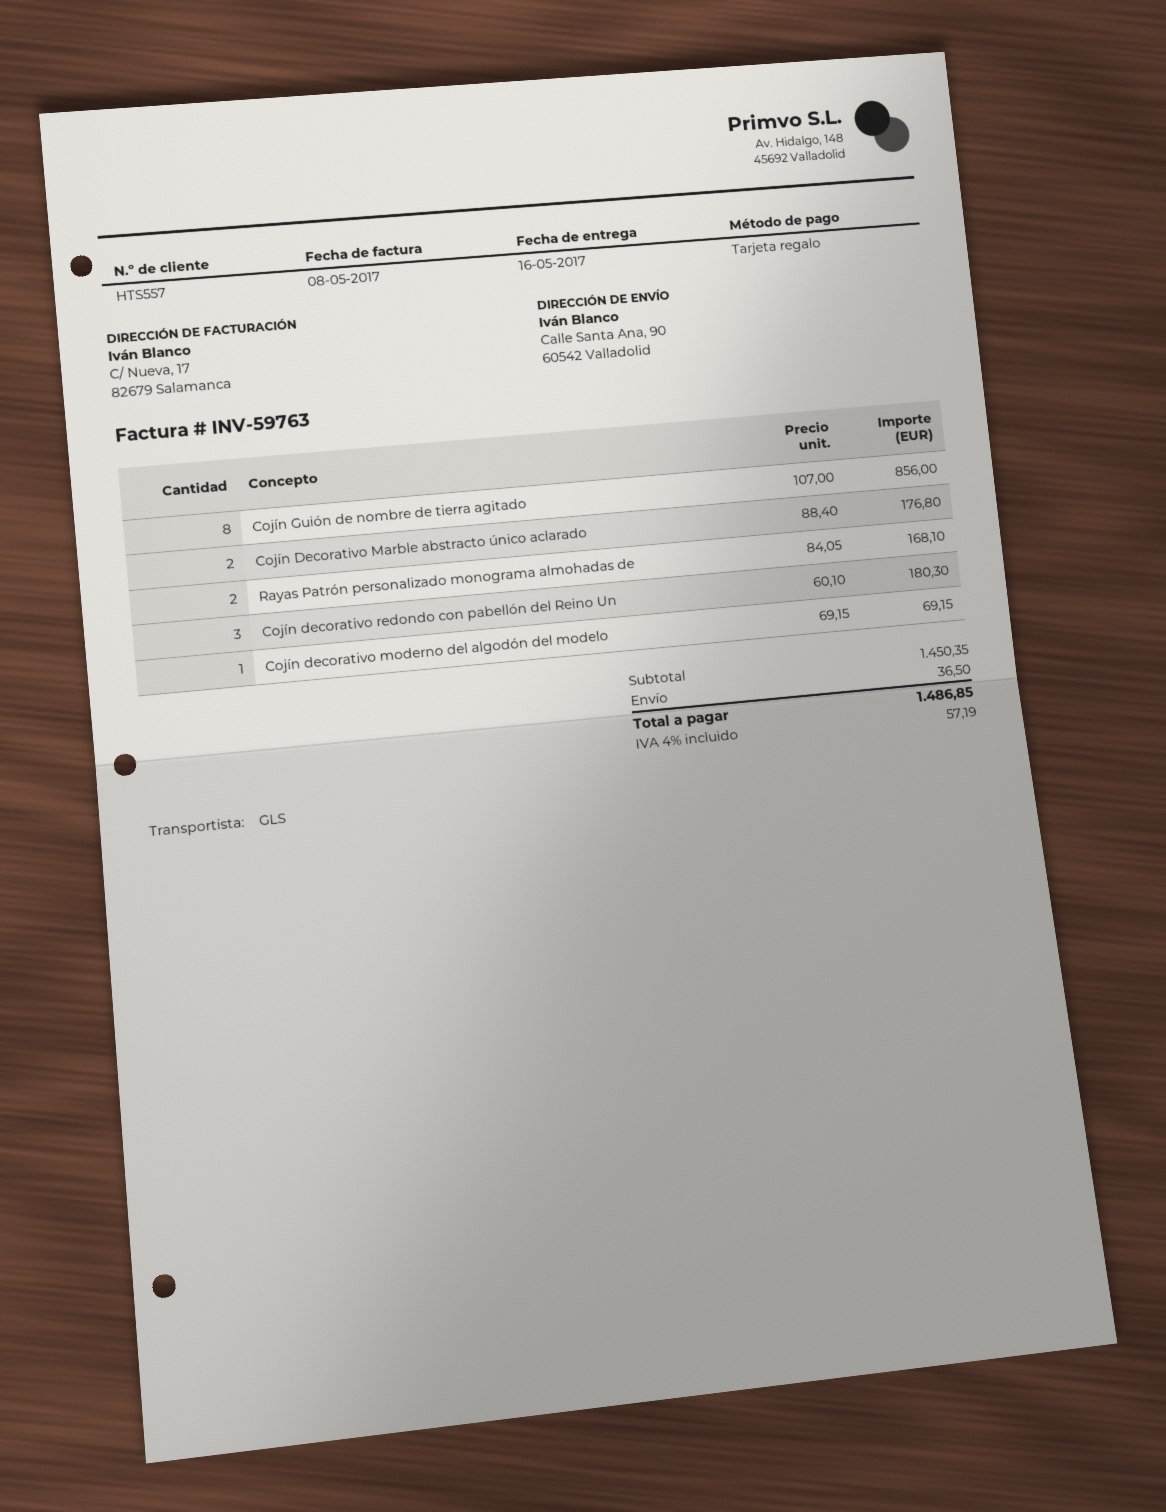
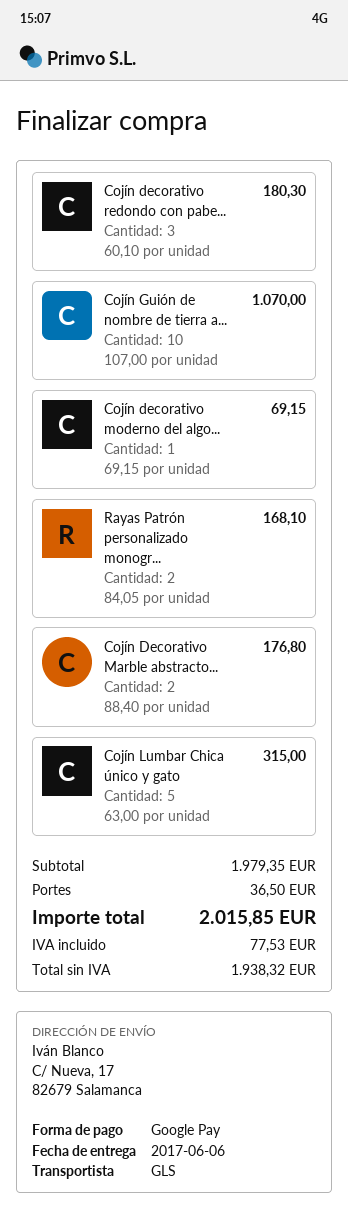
delivery date: 2017-05-16 -> 2017-06-06
payment method: gift card -> Google Pay
ship to: Calle Santa Ana, 90, 60542 Valladolid -> C/ Nueva, 17, 82679 Salamanca
Cojín Guión de nombre de tierra agitado: 8 x 107.00 = 856.00 -> 10 x 107.00 = 1070.00
Cojín Lumbar Chica único y gato: none -> 5 x 63.00 = 315.00
subtotal: 1450.35 -> 1979.35
tax: 57.19 -> 77.53
total: 1486.85 -> 2015.85

